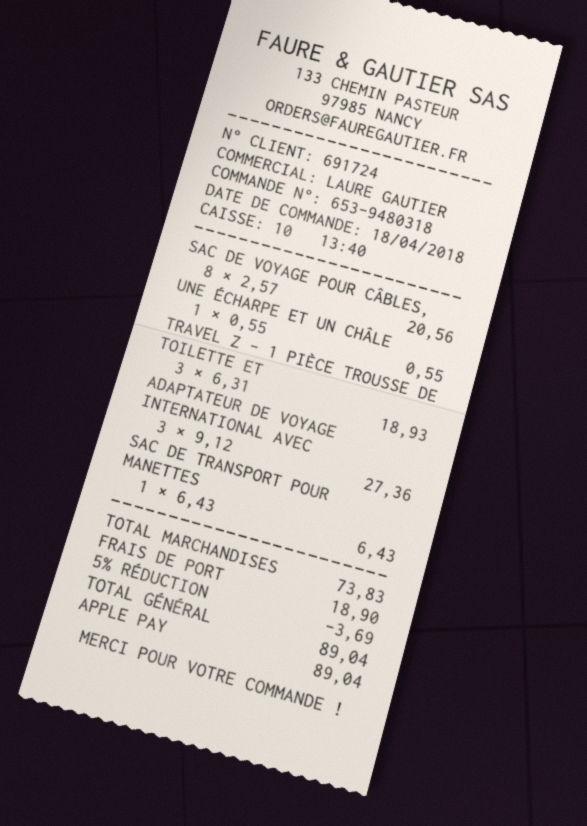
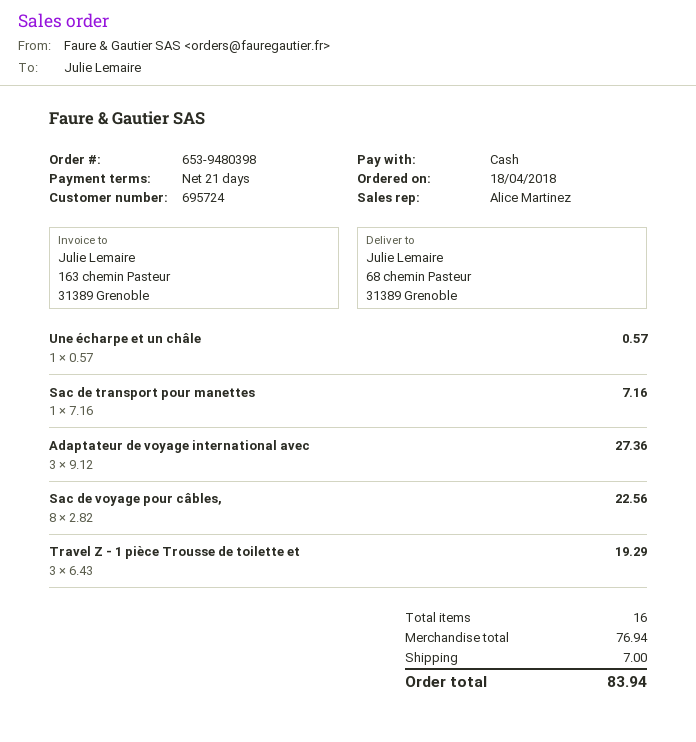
order number: 653-9480318 -> 653-9480398
customer number: 691724 -> 695724
sales rep: LAURE GAUTIER -> Alice Martinez
payment method: Apple Pay -> cash
SAC DE VOYAGE POUR CÂBLES,: 8 x 2.57 = 20.56 -> 8 x 2.82 = 22.56
UNE ÉCHARPE ET UN CHÂLE: 1 x 0.55 = 0.55 -> 1 x 0.57 = 0.57
TRAVEL Z - 1 PIÈCE TROUSSE DE TOILETTE ET: 3 x 6.31 = 18.93 -> 3 x 6.43 = 19.29
SAC DE TRANSPORT POUR MANETTES: 1 x 6.43 = 6.43 -> 1 x 7.16 = 7.16
subtotal: 73.83 -> 76.94
discount: 5% = 3.69 -> none
shipping: 18.90 -> 7.00
total: 89.04 -> 83.94

